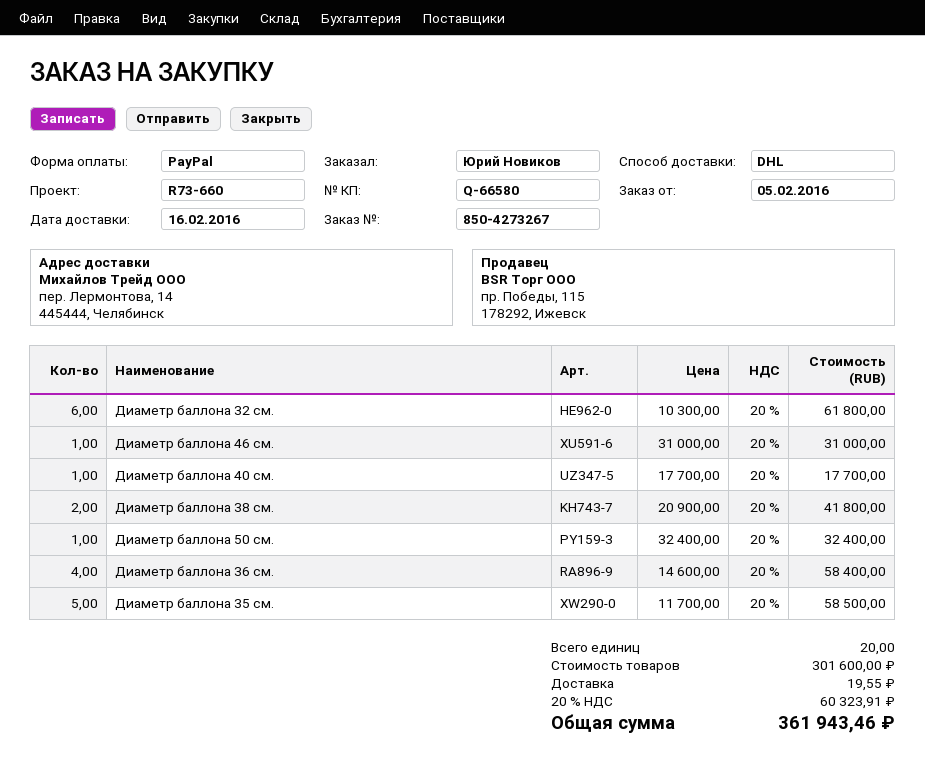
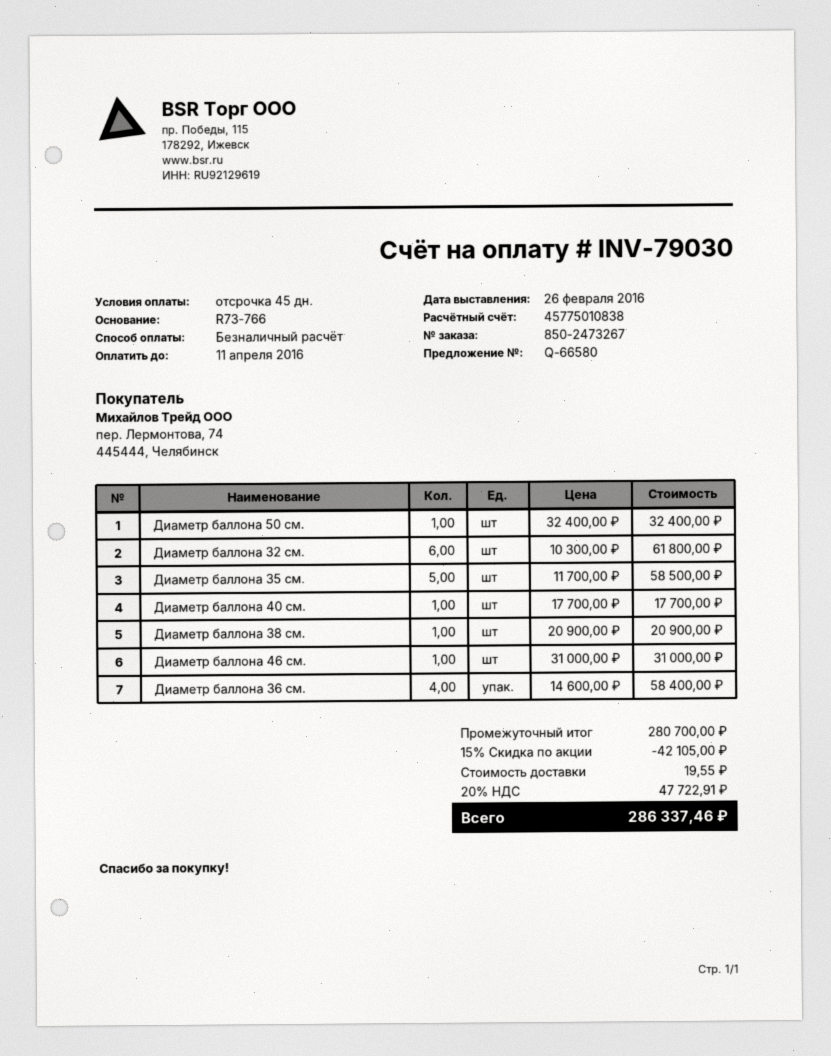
order number: 850-4273267 -> 850-2473267
reference: R73-660 -> R73-766
payment method: PayPal -> bank transfer
Диаметр баллона 38 см.: 2 x 20900.00 = 41800.00 -> 1 x 20900.00 = 20900.00
subtotal: 301600.00 -> 280700.00
discount: none -> 15% = 42105.00
tax: 20% = 60323.91 -> 20% = 47722.91
total: 361943.46 -> 286337.46

